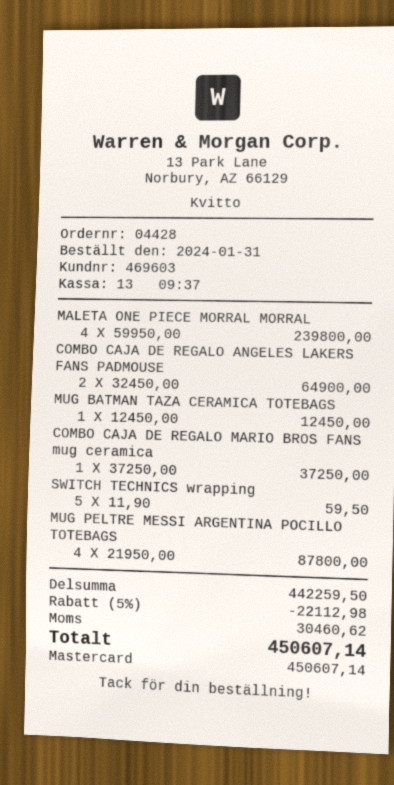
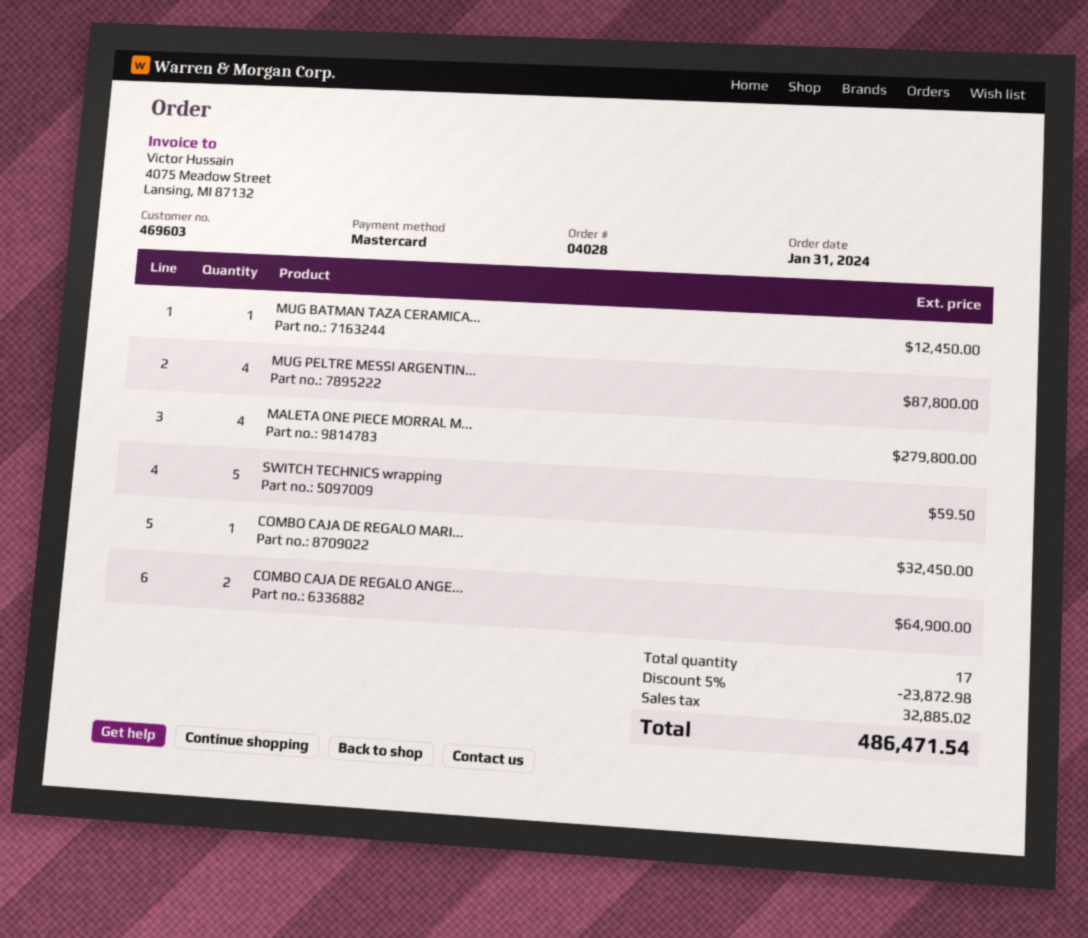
order number: 04428 -> 04028
MALETA ONE PIECE MORRAL MORRAL: 4 for 239800.00 -> 4 for 279800.00
COMBO CAJA DE REGALO MARIO BROS FANS mug ceramica: 1 for 37250.00 -> 1 for 32450.00
discount: 5% = 22112.98 -> 5% = 23872.98
tax: 30460.62 -> 32885.02
total: 450607.14 -> 486471.54

